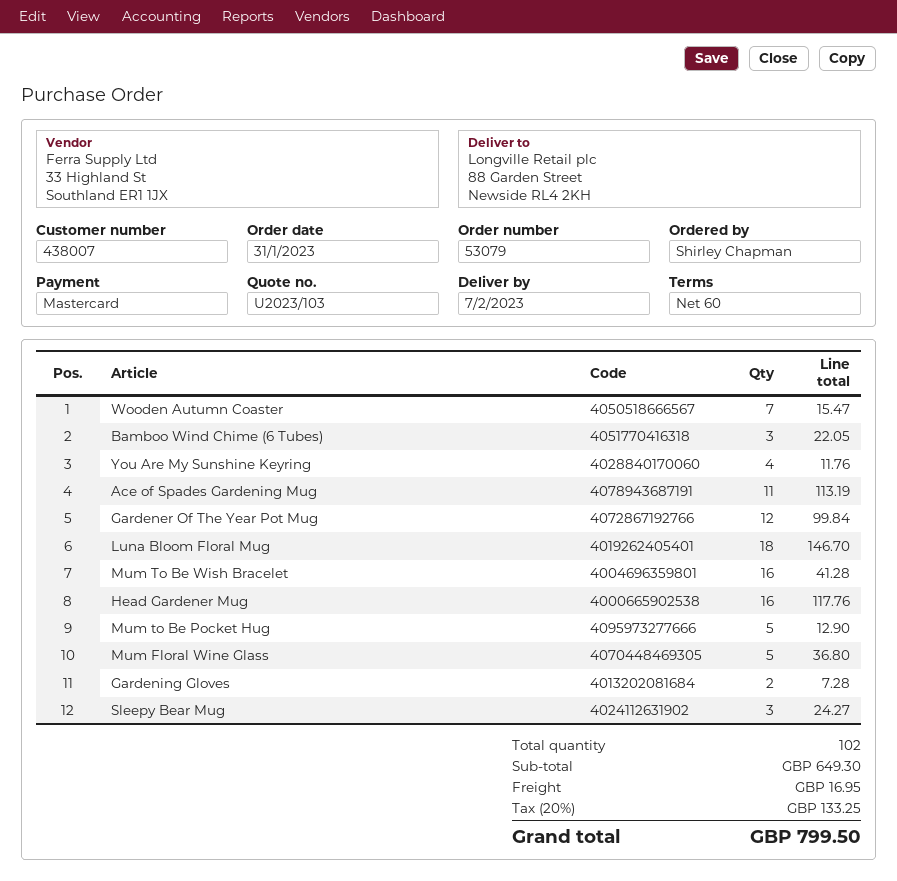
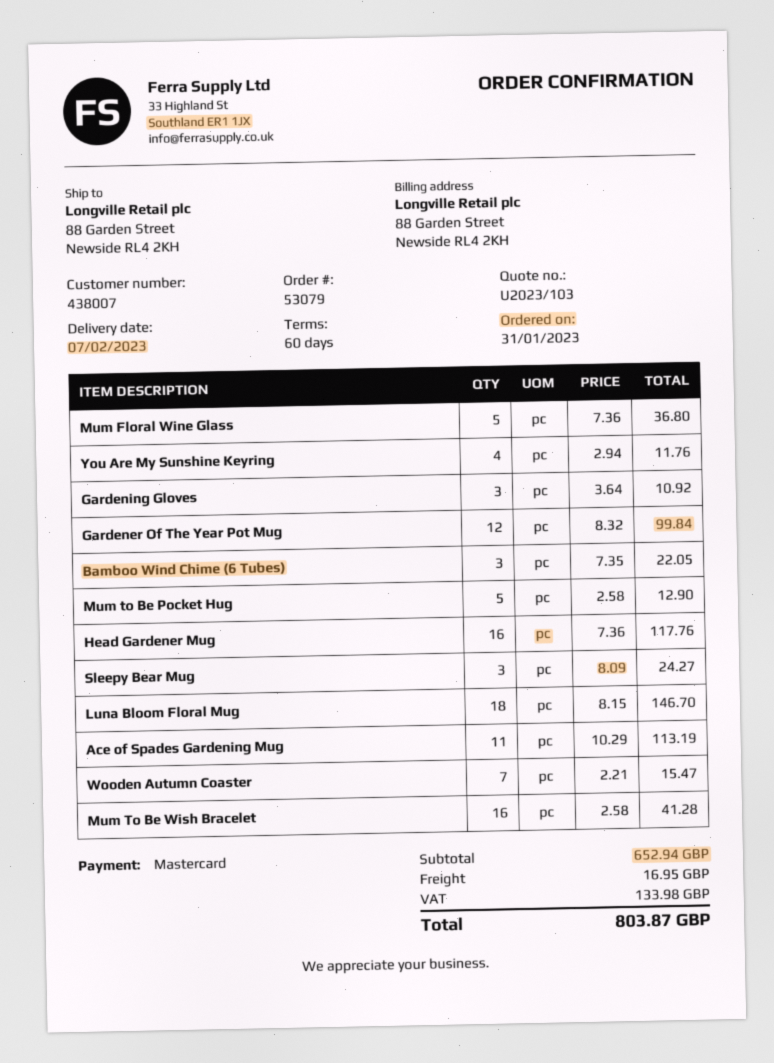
Gardening Gloves: 2 for 7.28 -> 3 for 10.92
subtotal: 649.30 -> 652.94
tax: 133.25 -> 133.98
total: 799.50 -> 803.87

